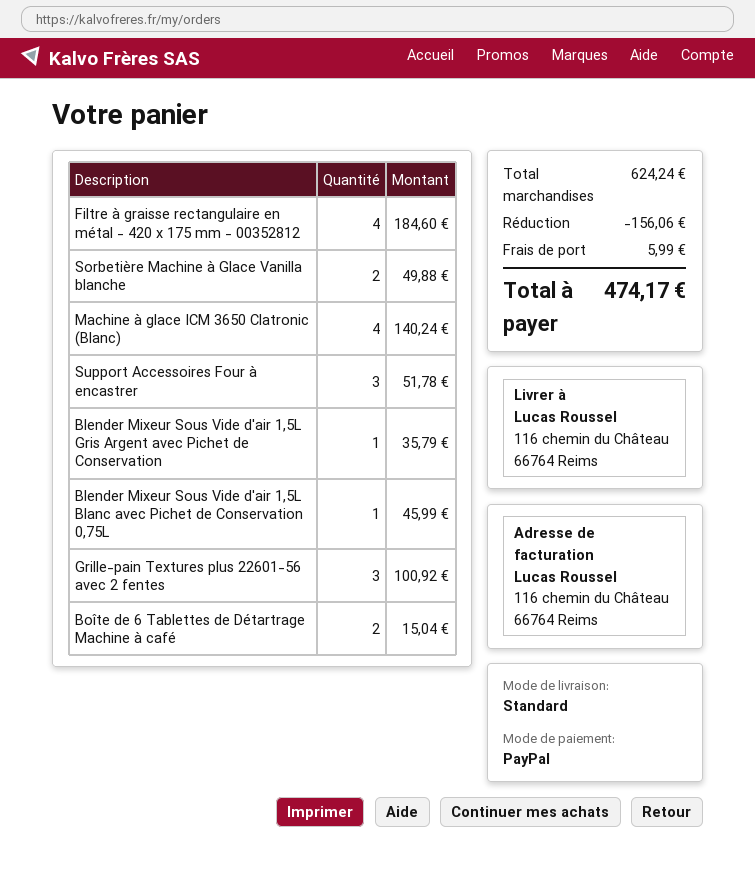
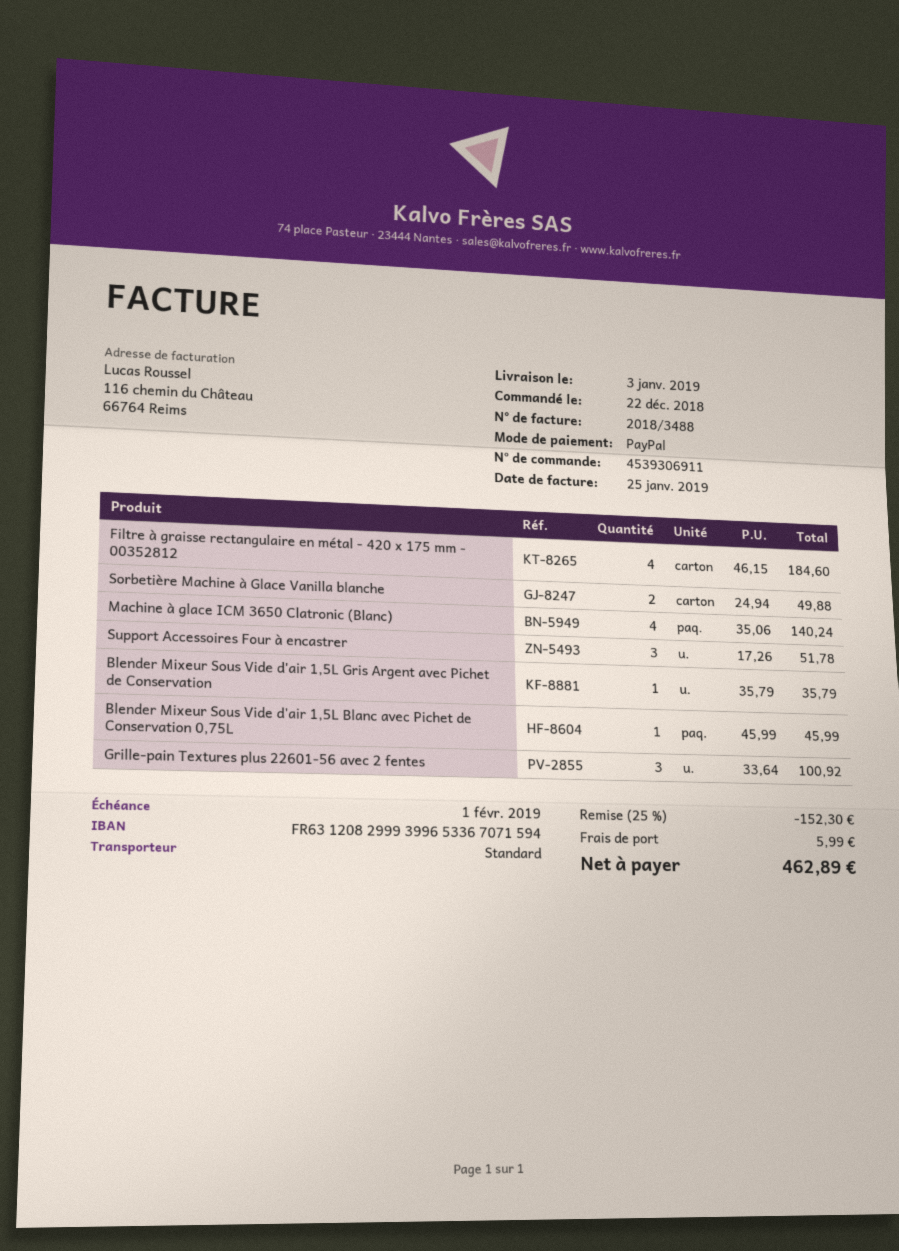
Boîte de 6 Tablettes de Détartrage Machine à café: 2 for 15.04 -> none
discount: 156.06 -> 152.30
total: 474.17 -> 462.89

